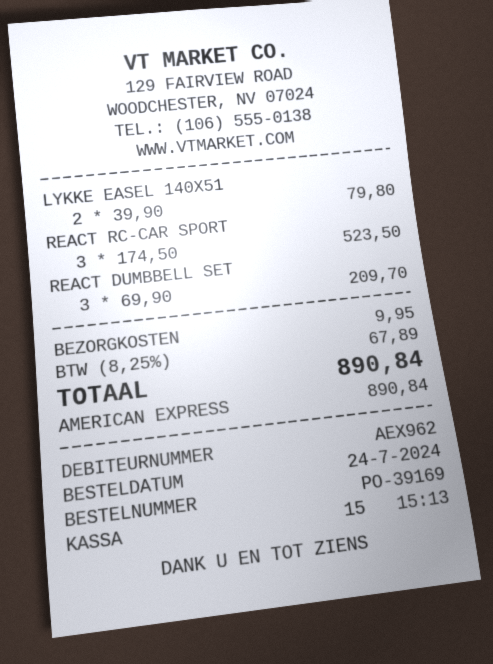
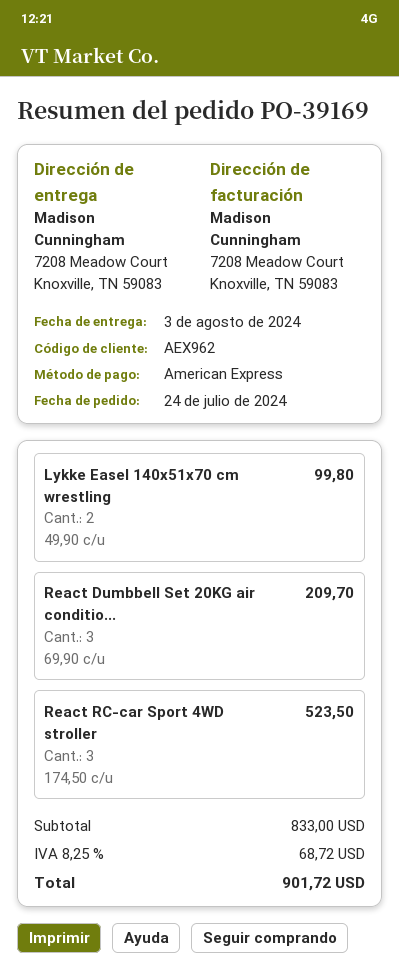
LYKKE EASEL 140X51: 2 x 39.90 = 79.80 -> 2 x 49.90 = 99.80
shipping: 9.95 -> none
tax: 8.25% = 67.89 -> 8.25% = 68.72
total: 890.84 -> 901.72

